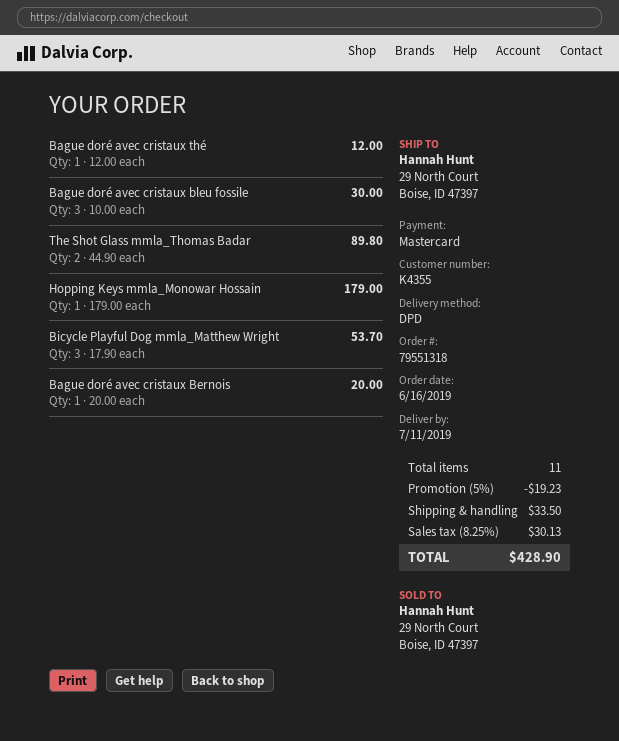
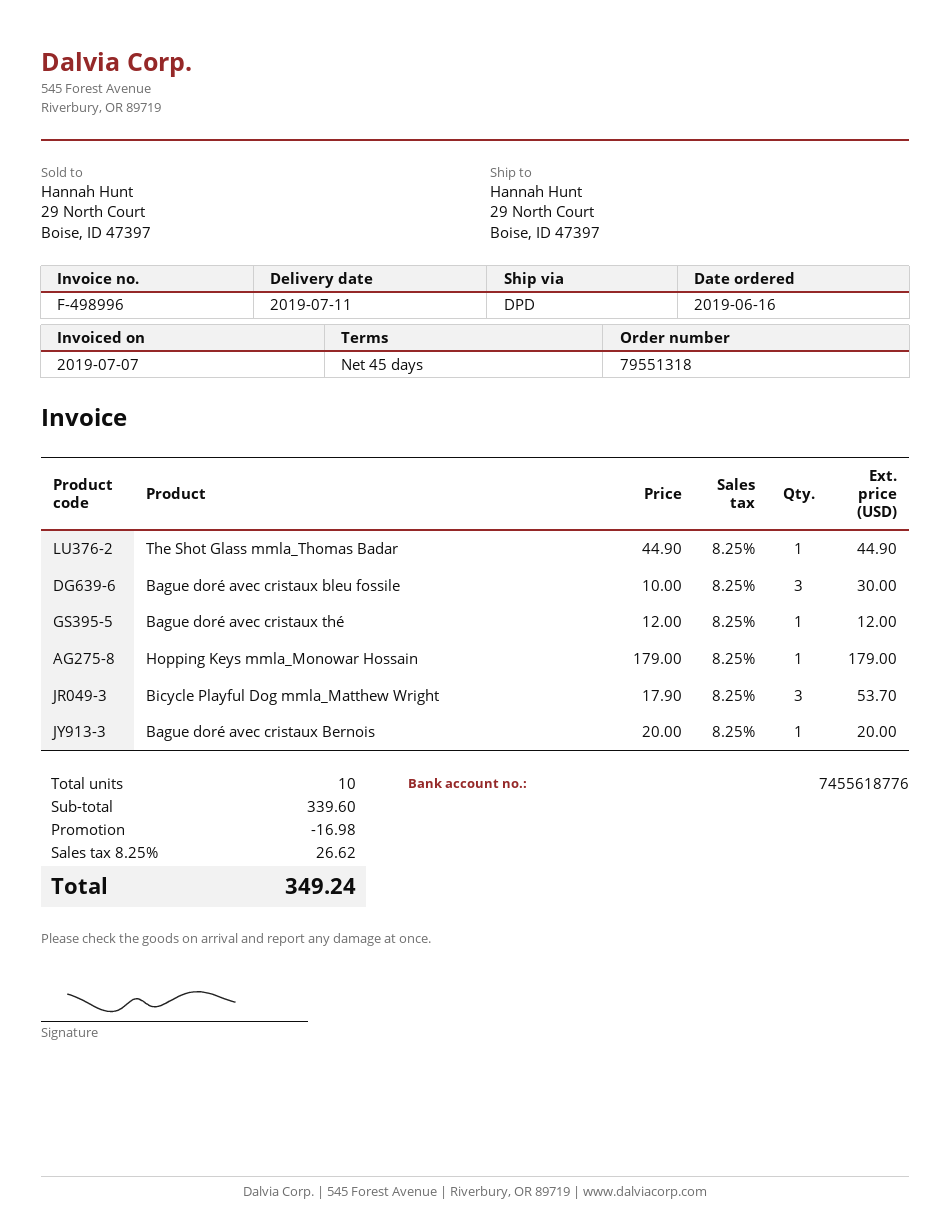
The Shot Glass mmla_Thomas Badar: 2 x 44.90 = 89.80 -> 1 x 44.90 = 44.90
total quantity: 11 -> 10
discount: 19.23 -> 16.98
shipping: 33.50 -> none
tax: 8.25% = 30.13 -> 8.25% = 26.62
total: 428.90 -> 349.24

